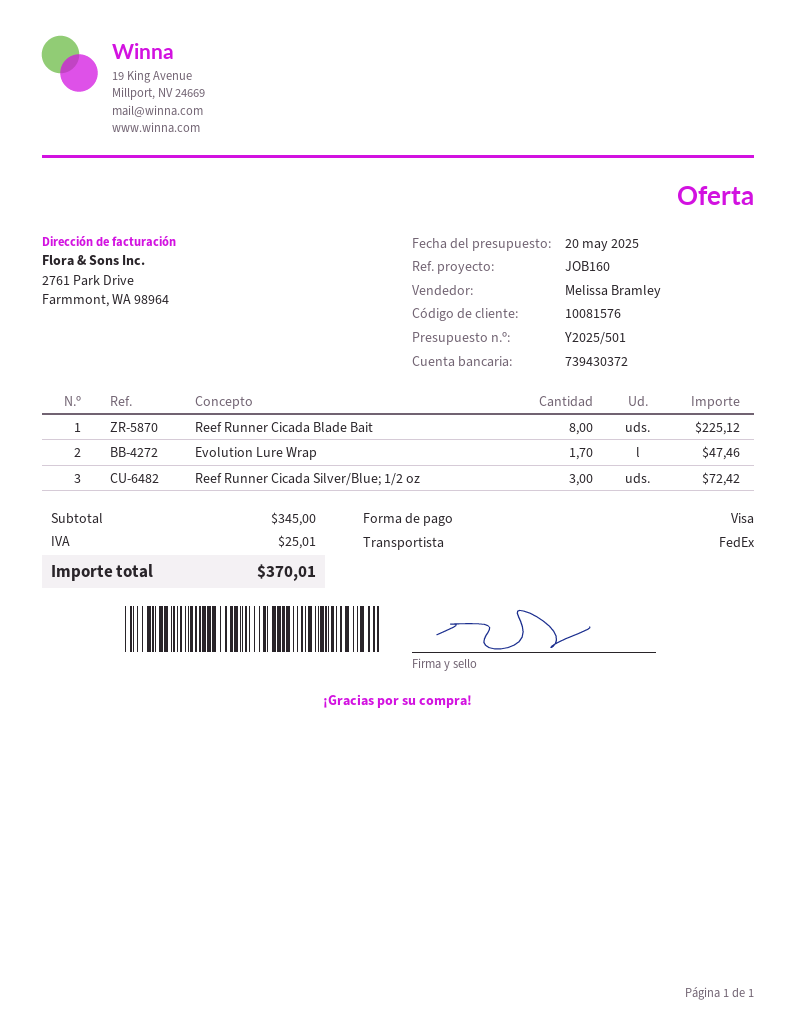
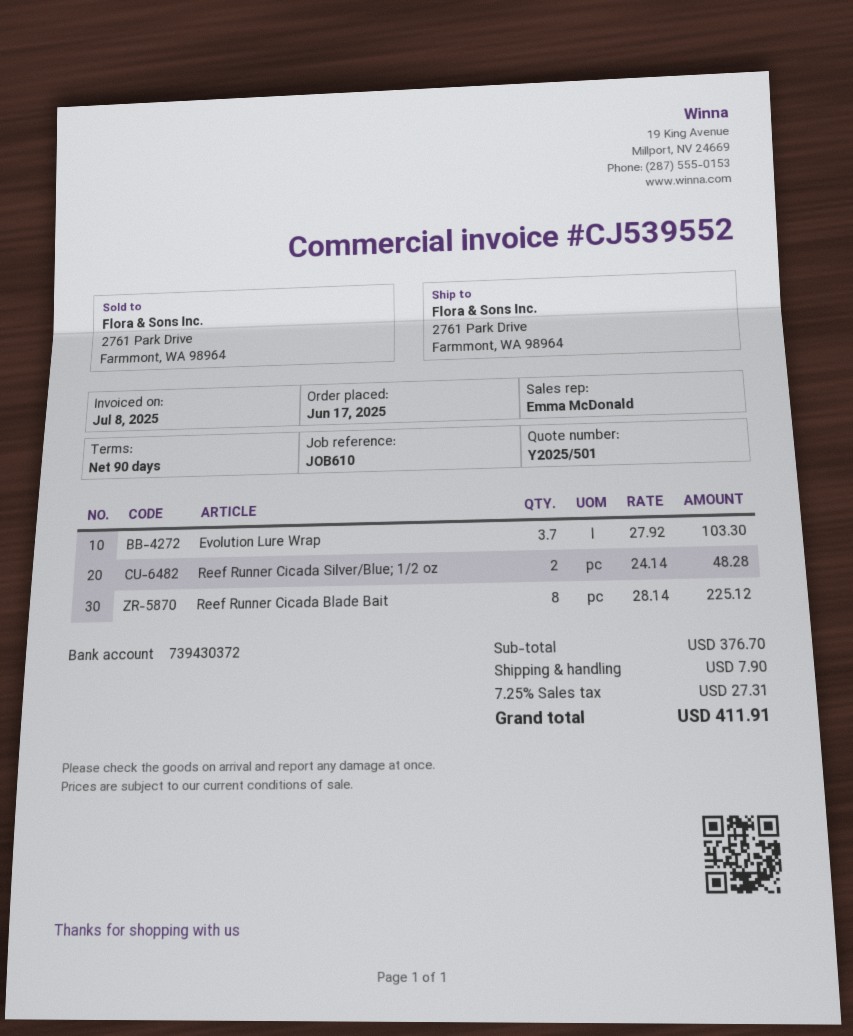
reference: JOB160 -> JOB610
sales rep: Melissa Bramley -> Emma McDonald
Evolution Lure Wrap: 1.7 for 47.46 -> 3.7 for 103.30
Reef Runner Cicada Silver/Blue; 1/2 oz: 3 for 72.42 -> 2 for 48.28
subtotal: 345.00 -> 376.70
shipping: none -> 7.90
tax: 25.01 -> 27.31
total: 370.01 -> 411.91

